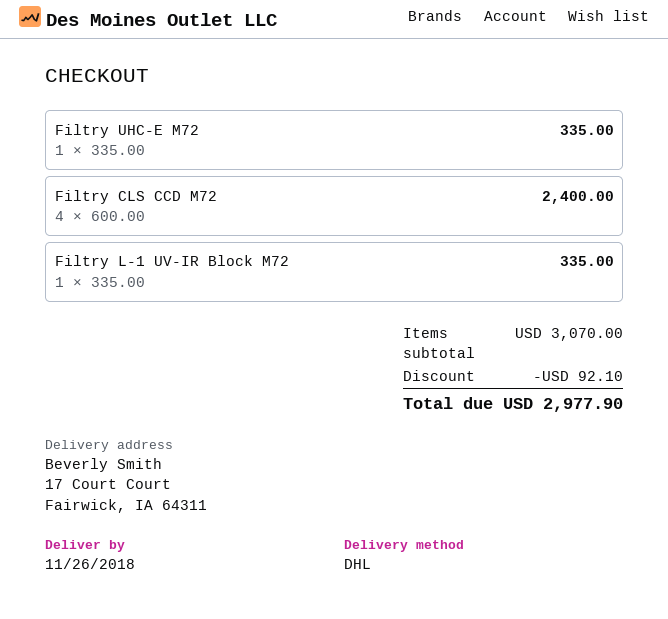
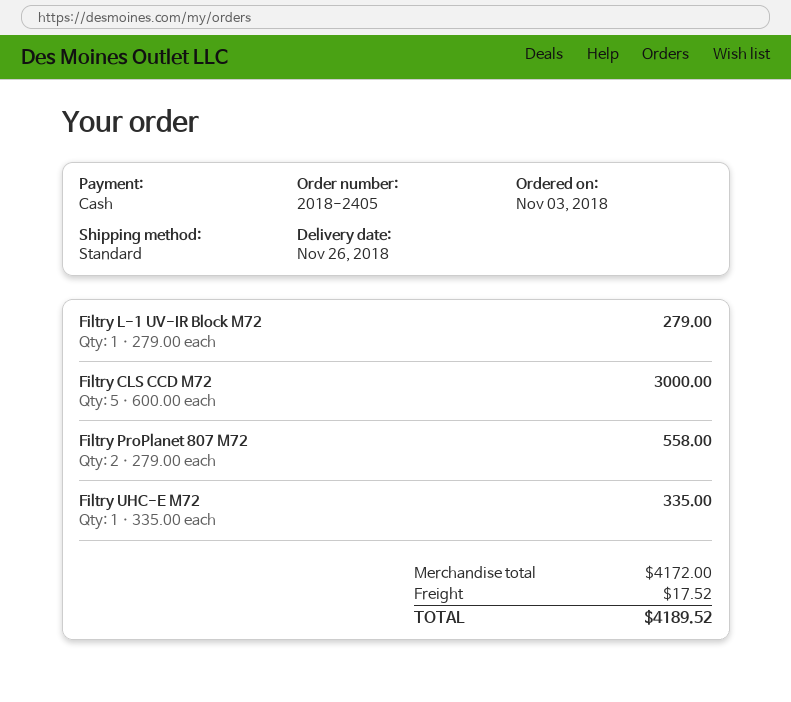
shipping method: DHL -> standard
Filtry CLS CCD M72: 4 x 600.00 = 2400.00 -> 5 x 600.00 = 3000.00
Filtry L-1 UV-IR Block M72: 1 x 335.00 = 335.00 -> 1 x 279.00 = 279.00
Filtry ProPlanet 807 M72: none -> 2 x 279.00 = 558.00
subtotal: 3070.00 -> 4172.00
discount: 92.10 -> none
shipping: none -> 17.52
total: 2977.90 -> 4189.52

